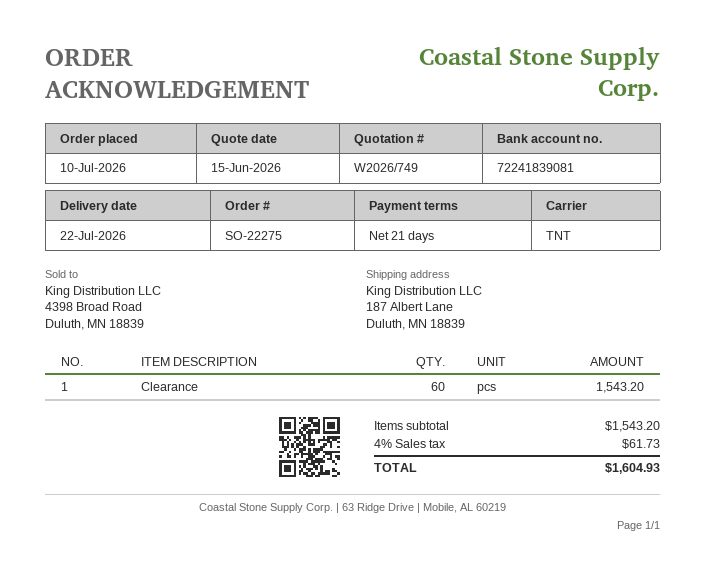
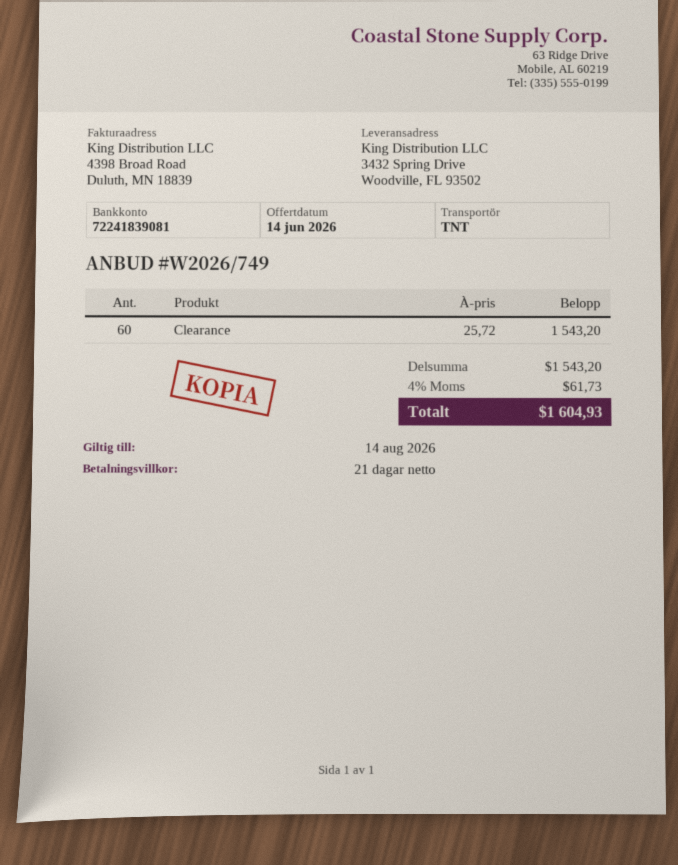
quote date: 2026-06-15 -> 2026-06-14
ship to: 187 Albert Lane, Duluth, MN 18839 -> 3432 Spring Drive, Woodville, FL 93502

